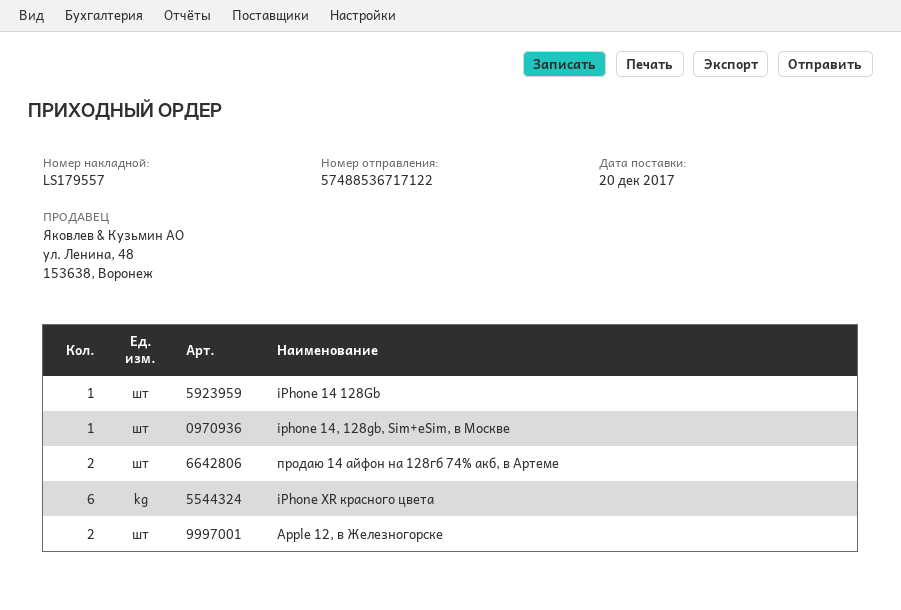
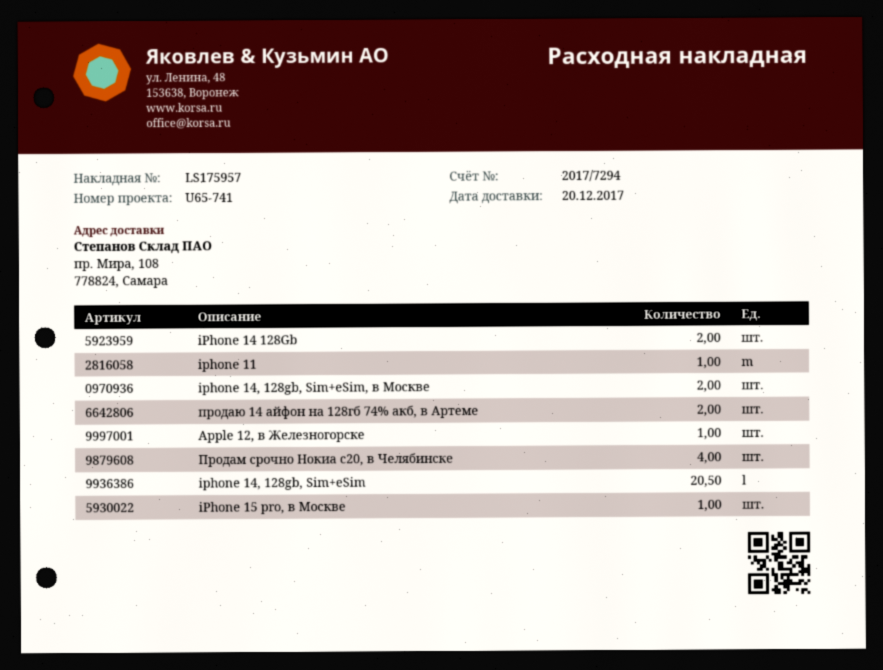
delivery note number: LS179557 -> LS175957
iPhone 14 128Gb: 1 -> 2
iphone 14, 128gb, Sim+eSim, в Москве: 1 -> 2
iPhone XR красного цвета: 6 -> none
Apple 12, в Железногорске: 2 -> 1
iphone 11: none -> 1
Продам срочно Нокиа c20, в Челябинске: none -> 4
iphone 14, 128gb, Sim+eSim: none -> 20.5
iPhone 15 pro, в Москве: none -> 1

